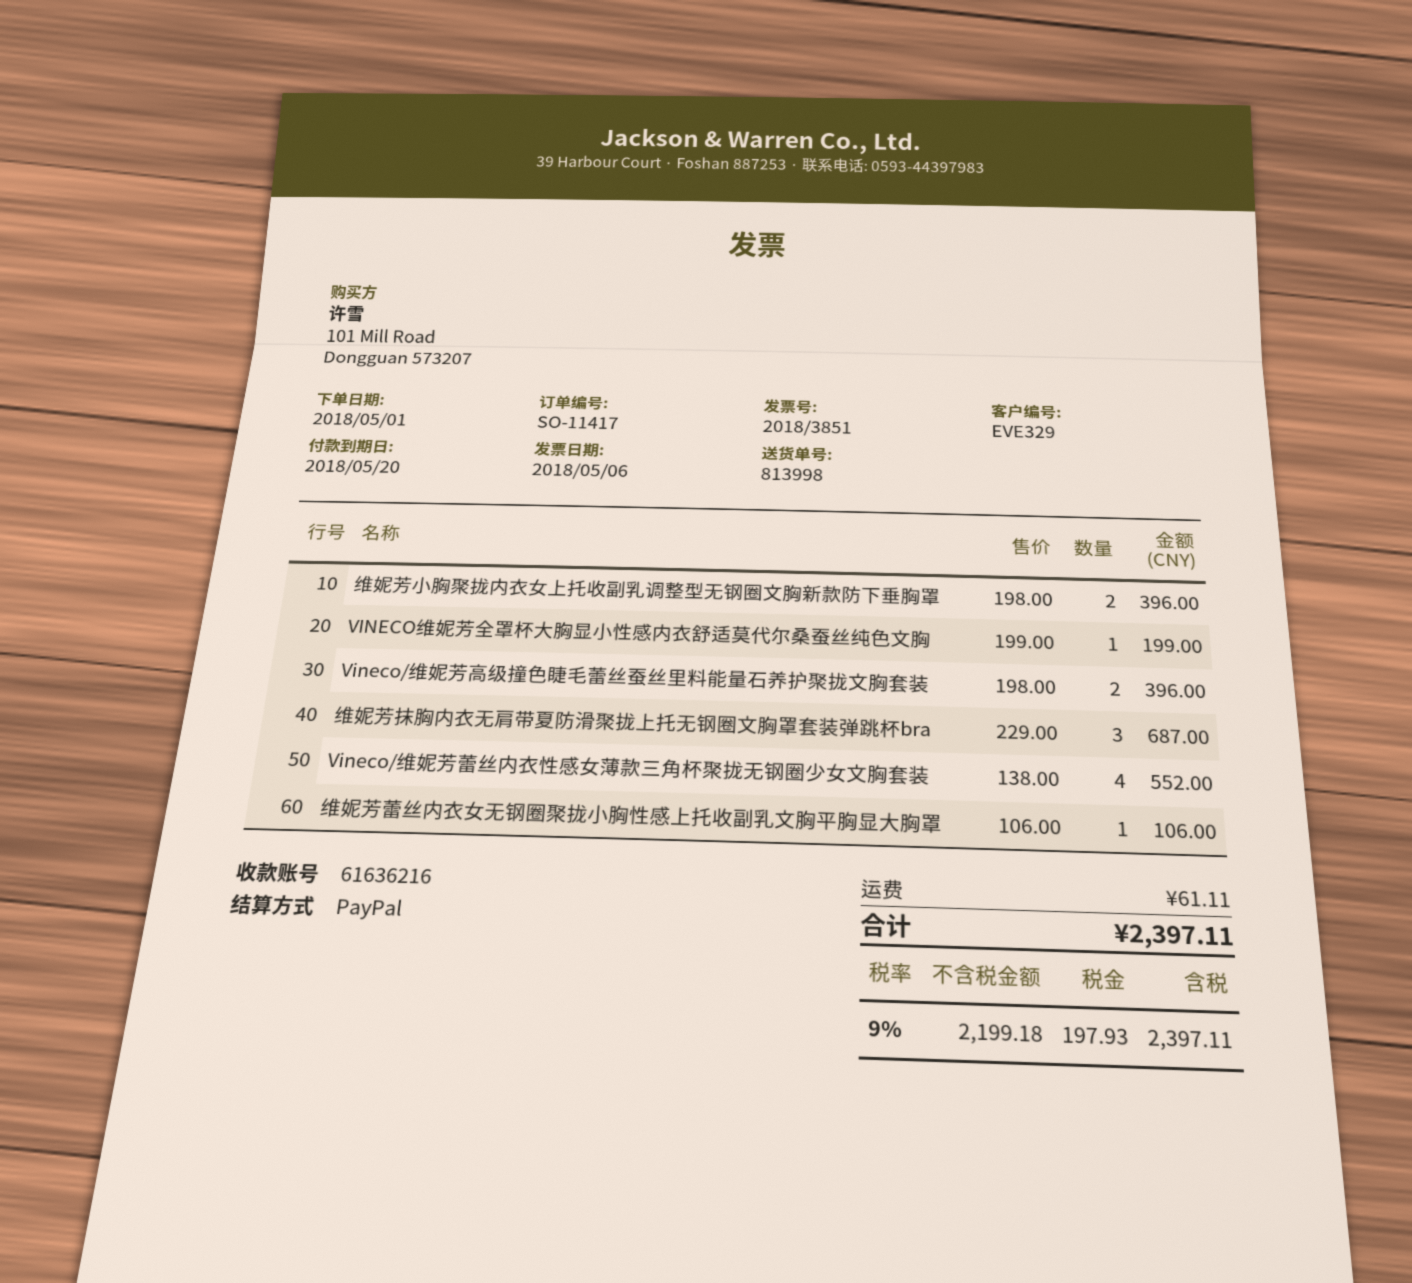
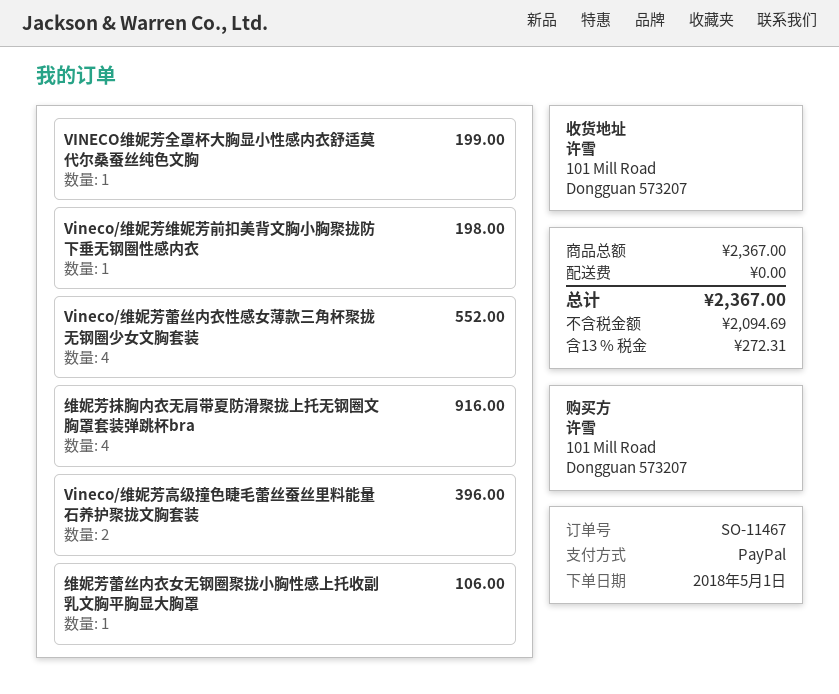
order number: SO-11417 -> SO-11467
维妮芳小胸聚拢内衣女上托收副乳调整型无钢圈文胸新款防下垂胸罩: 2 for 396.00 -> none
维妮芳抹胸内衣无肩带夏防滑聚拢上托无钢圈文胸罩套装弹跳杯bra: 3 for 687.00 -> 4 for 916.00
Vineco/维妮芳维妮芳前扣美背文胸小胸聚拢防下垂无钢圈性感内衣: none -> 1 for 198.00
shipping: 61.11 -> 0.00
net: 2199.18 -> 2094.69
tax: 9% = 197.93 -> 13% = 272.31
total: 2397.11 -> 2367.00

